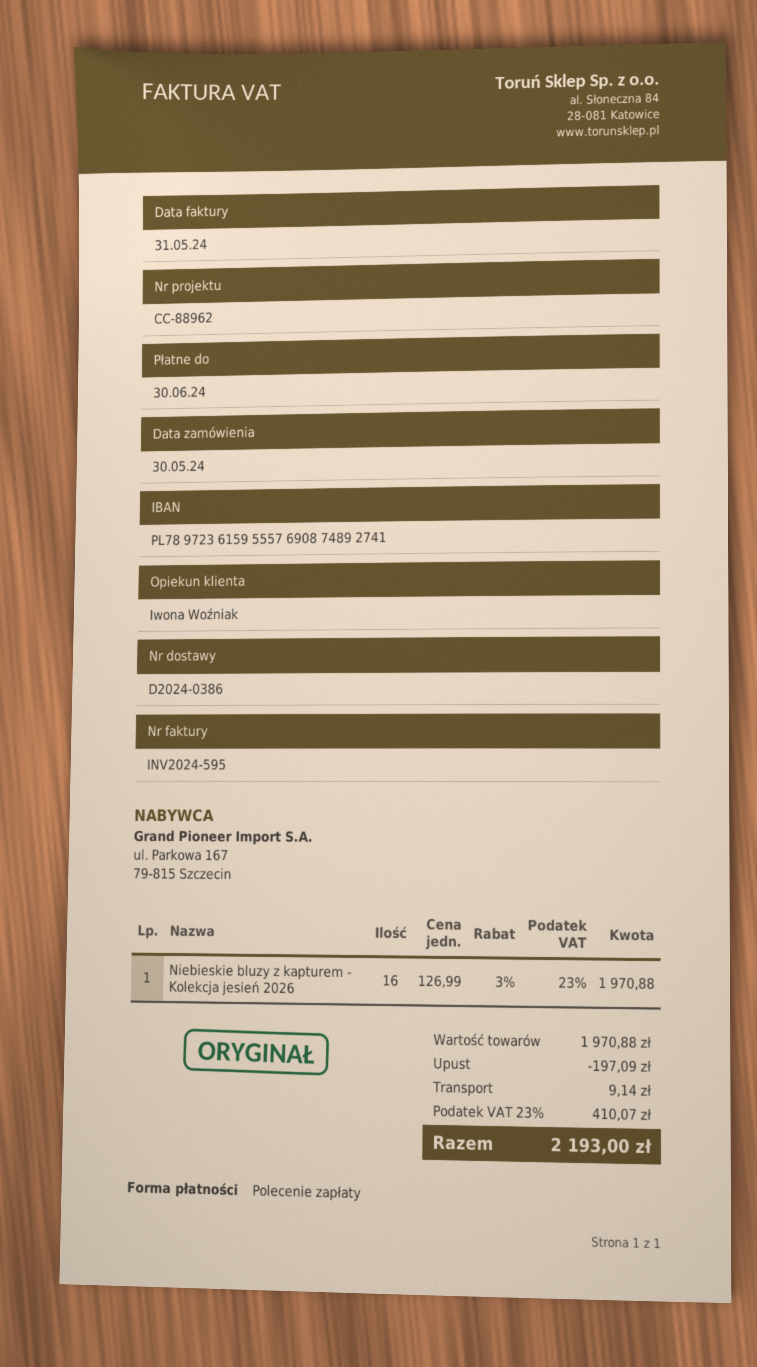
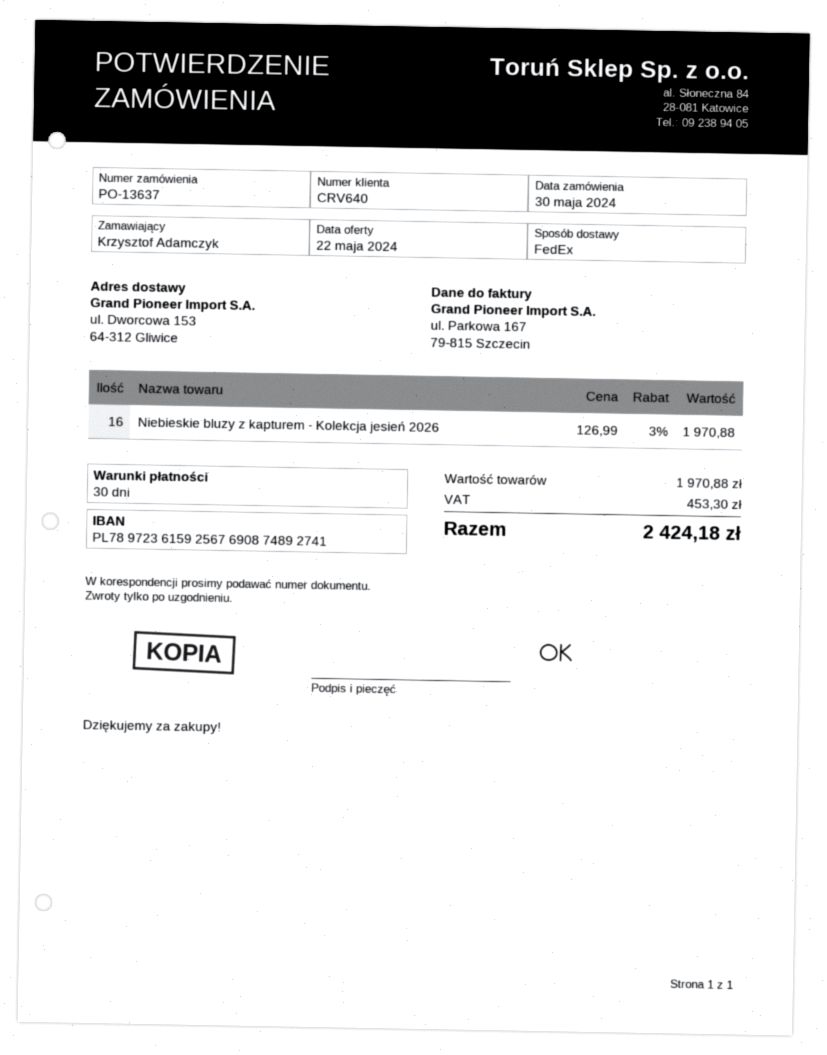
bank account: PL78972361595557690874892741 -> PL78972361592567690874892741
discount: 197.09 -> none
shipping: 9.14 -> none
tax: 410.07 -> 453.30
total: 2193.00 -> 2424.18

